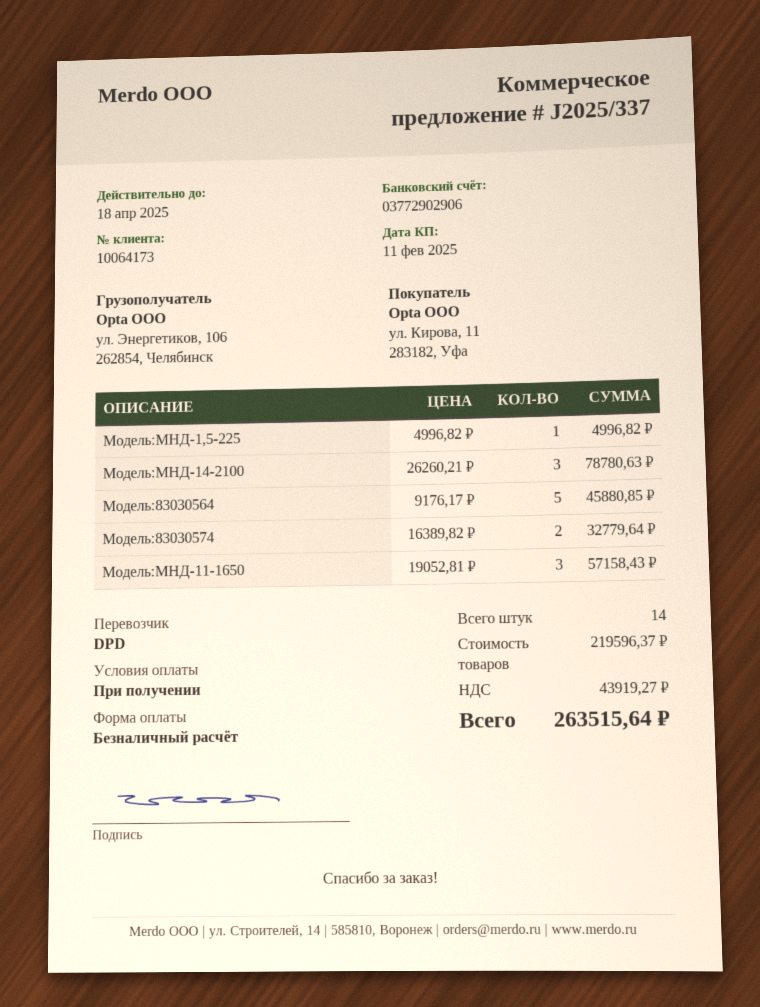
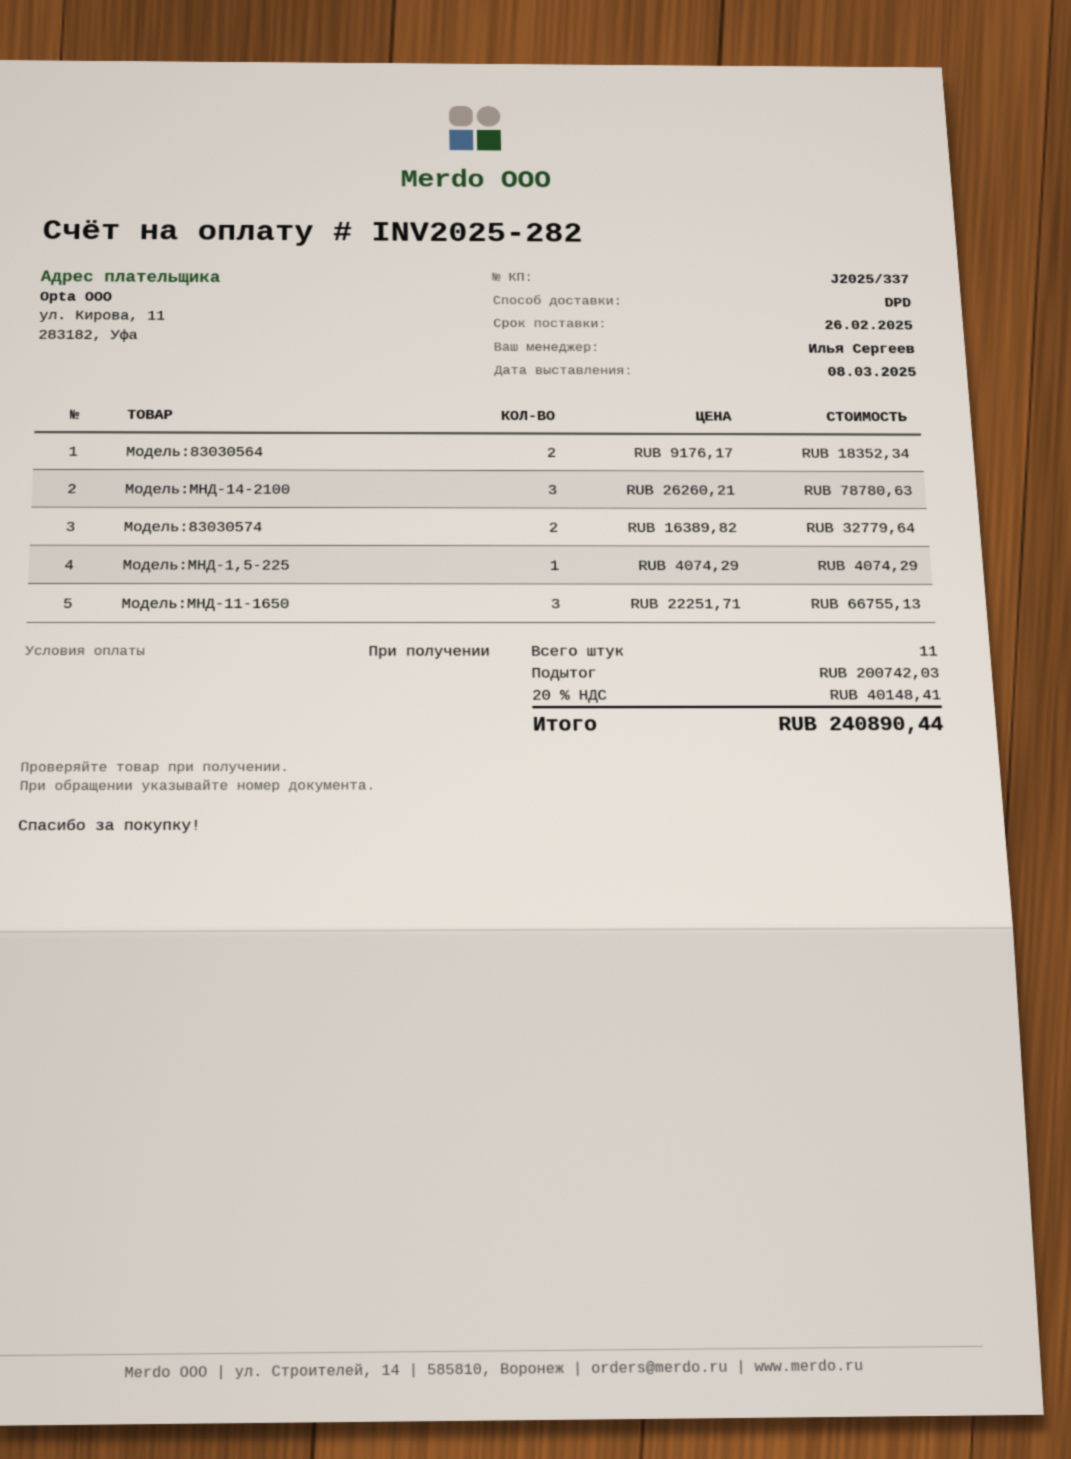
Модель:МНД-1,5-225: 1 x 4996.82 = 4996.82 -> 1 x 4074.29 = 4074.29
Модель:83030564: 5 x 9176.17 = 45880.85 -> 2 x 9176.17 = 18352.34
Модель:МНД-11-1650: 3 x 19052.81 = 57158.43 -> 3 x 22251.71 = 66755.13
total quantity: 14 -> 11
subtotal: 219596.37 -> 200742.03
tax: 43919.27 -> 40148.41
total: 263515.64 -> 240890.44

